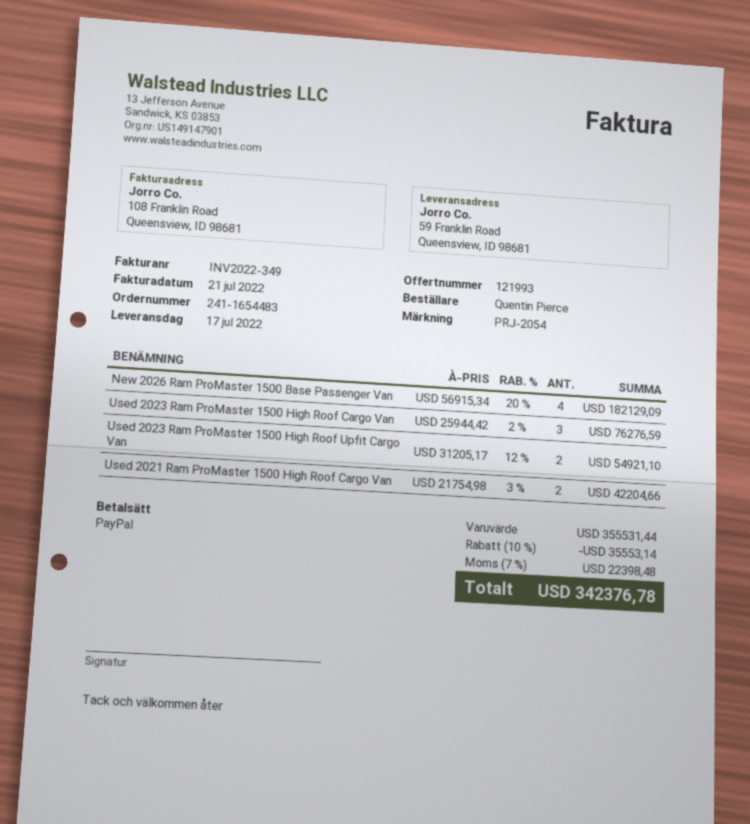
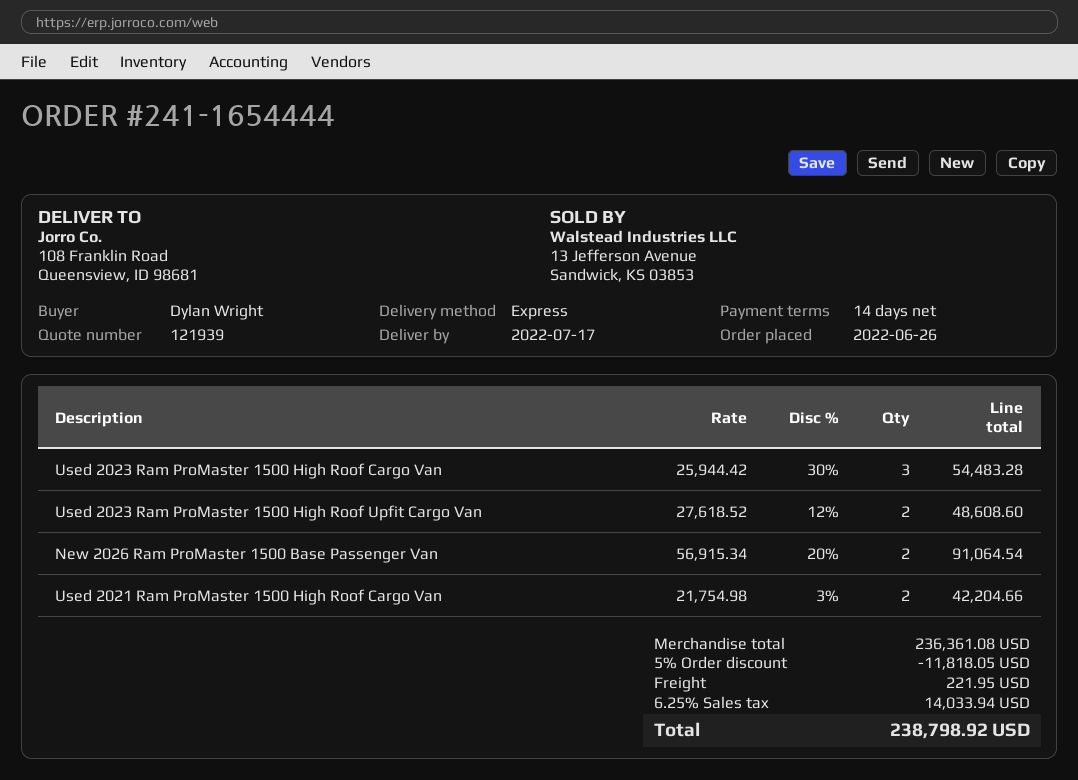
quote number: 121993 -> 121939
order number: 241-1654483 -> 241-1654444
ordered by: Quentin Pierce -> Dylan Wright
ship to: 59 Franklin Road, Queensview, ID 98681 -> 108 Franklin Road, Queensview, ID 98681
New 2026 Ram ProMaster 1500 Base Passenger Van: 4 x 56915.34 - 20% = 182129.09 -> 2 x 56915.34 - 20% = 91064.54
Used 2023 Ram ProMaster 1500 High Roof Cargo Van: 3 x 25944.42 - 2% = 76276.59 -> 3 x 25944.42 - 30% = 54483.28
Used 2023 Ram ProMaster 1500 High Roof Upfit Cargo Van: 2 x 31205.17 - 12% = 54921.10 -> 2 x 27618.52 - 12% = 48608.60
subtotal: 355531.44 -> 236361.08
discount: 10% = 35553.14 -> 5% = 11818.05
shipping: none -> 221.95
tax: 7% = 22398.48 -> 6.25% = 14033.94
total: 342376.78 -> 238798.92

